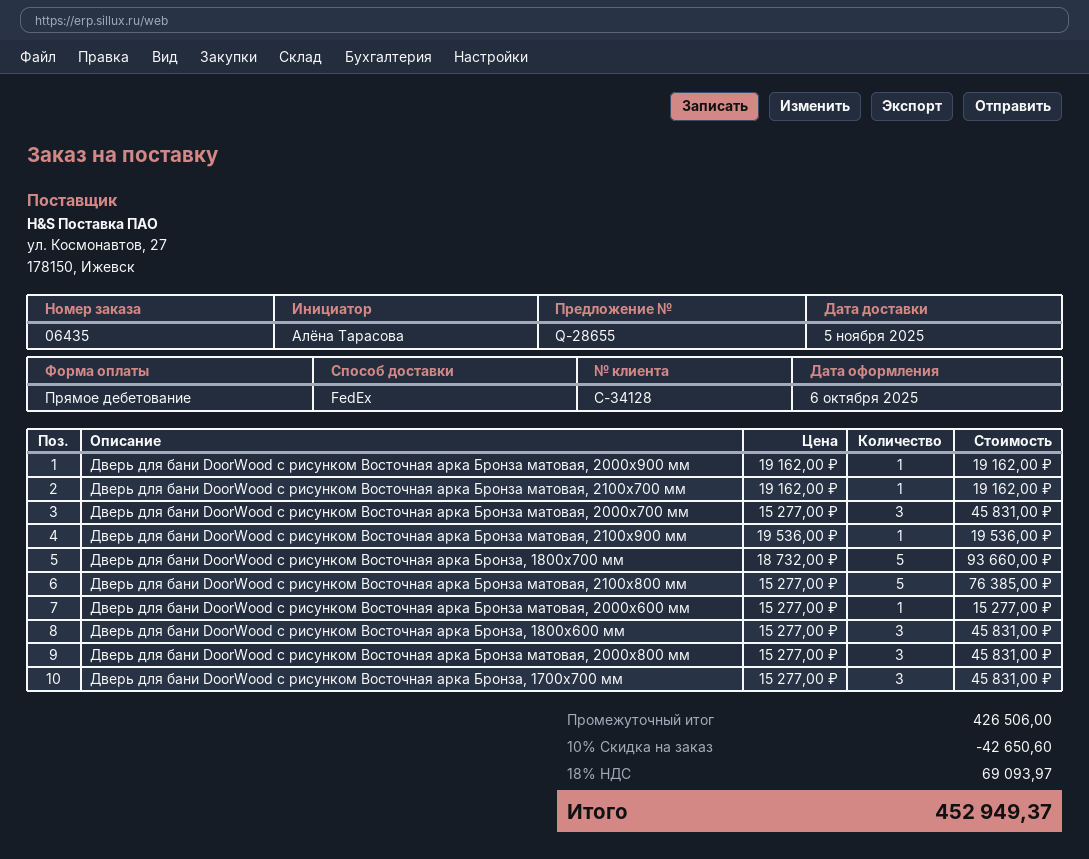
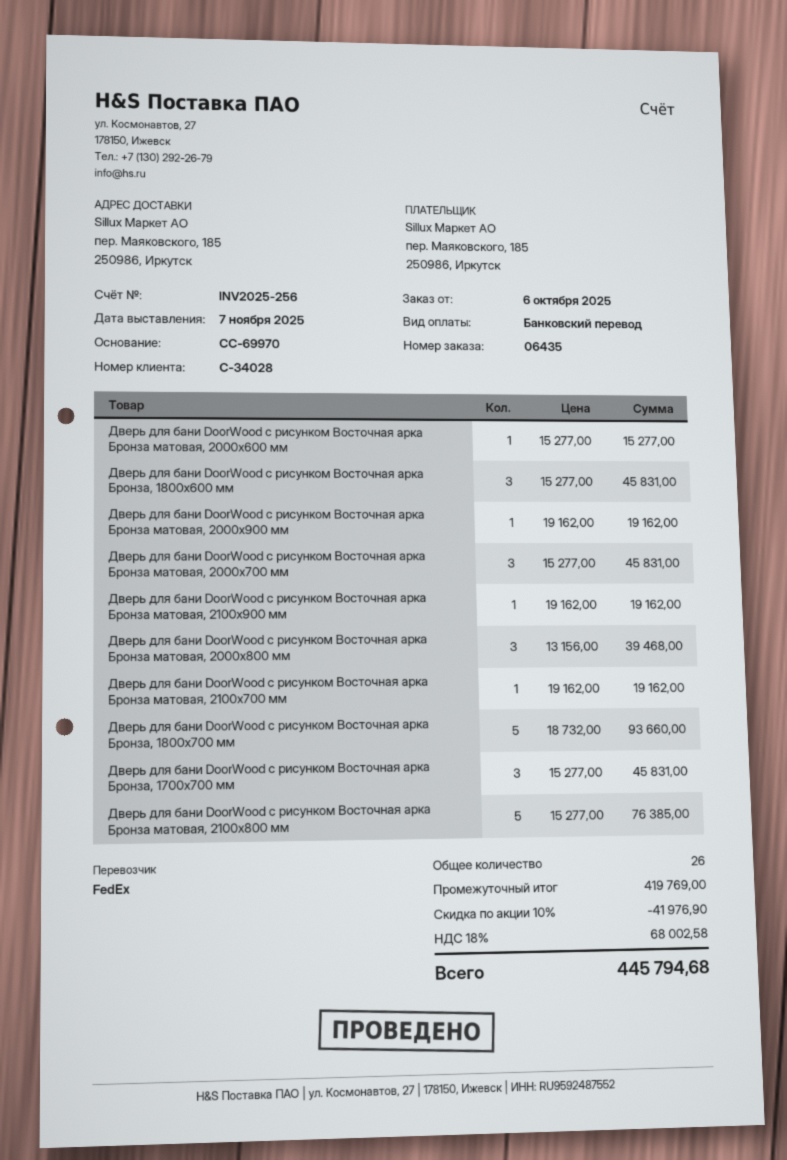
customer number: C-34128 -> C-34028
payment method: direct debit -> bank transfer
Дверь для бани DoorWood с рисунком Восточная арка Бронза матовая, 2100x900 мм: 1 x 19536.00 = 19536.00 -> 1 x 19162.00 = 19162.00
Дверь для бани DoorWood с рисунком Восточная арка Бронза матовая, 2000x800 мм: 3 x 15277.00 = 45831.00 -> 3 x 13156.00 = 39468.00
subtotal: 426506.00 -> 419769.00
discount: 10% = 42650.60 -> 10% = 41976.90
tax: 18% = 69093.97 -> 18% = 68002.58
total: 452949.37 -> 445794.68

